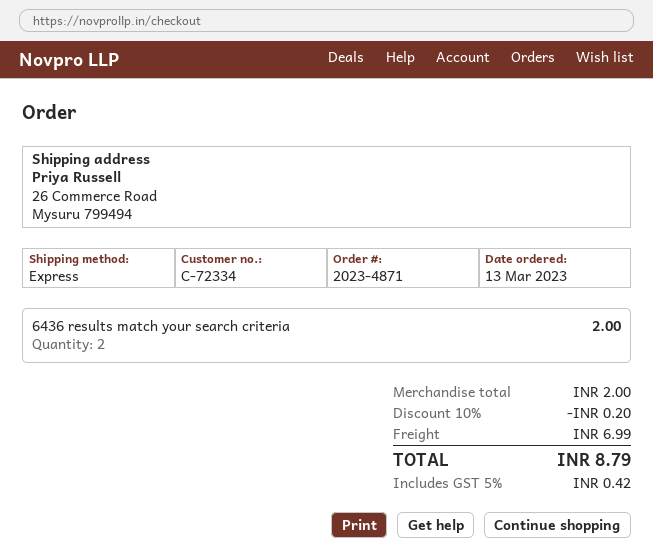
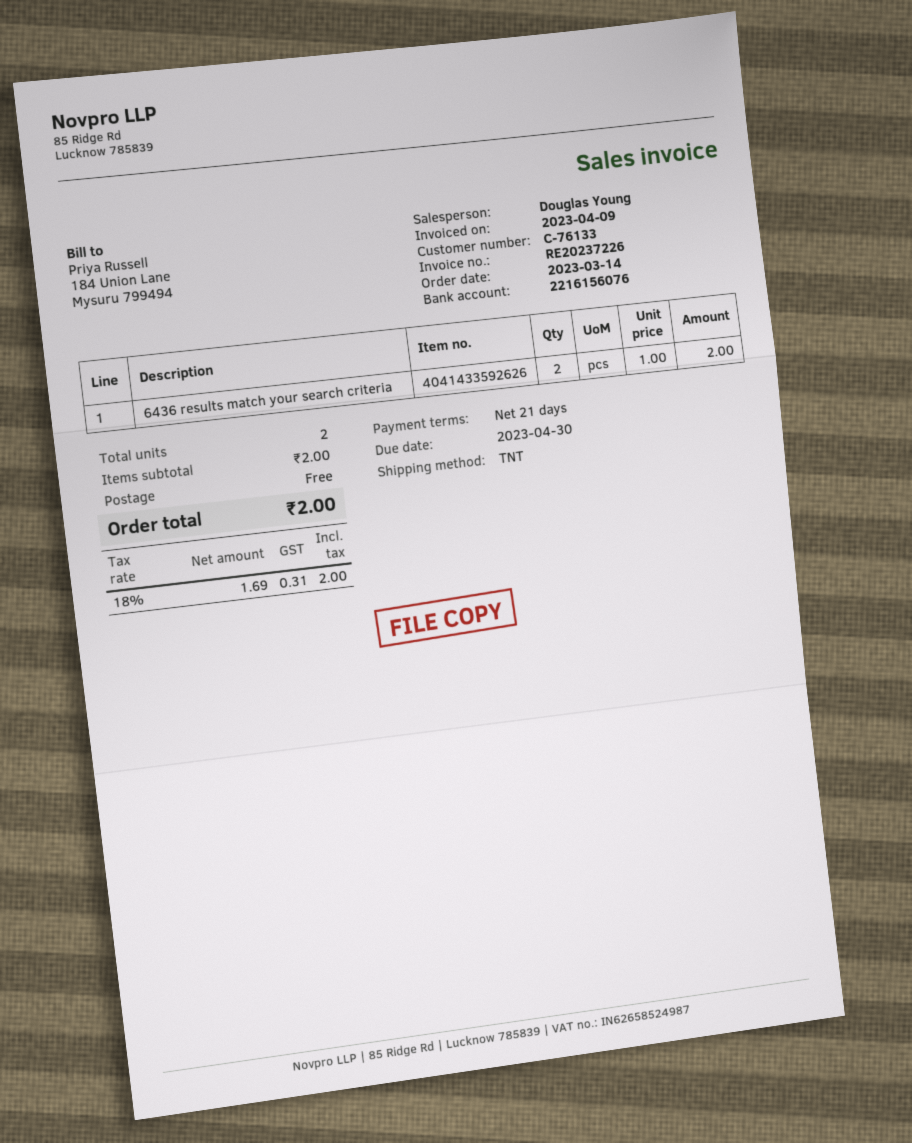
order date: 2023-03-13 -> 2023-03-14
customer number: C-72334 -> C-76133
shipping method: express -> TNT
discount: 10% = 0.20 -> none
shipping: 6.99 -> 0.00
tax: 5% = 0.42 -> 18% = 0.31
total: 8.79 -> 2.00

